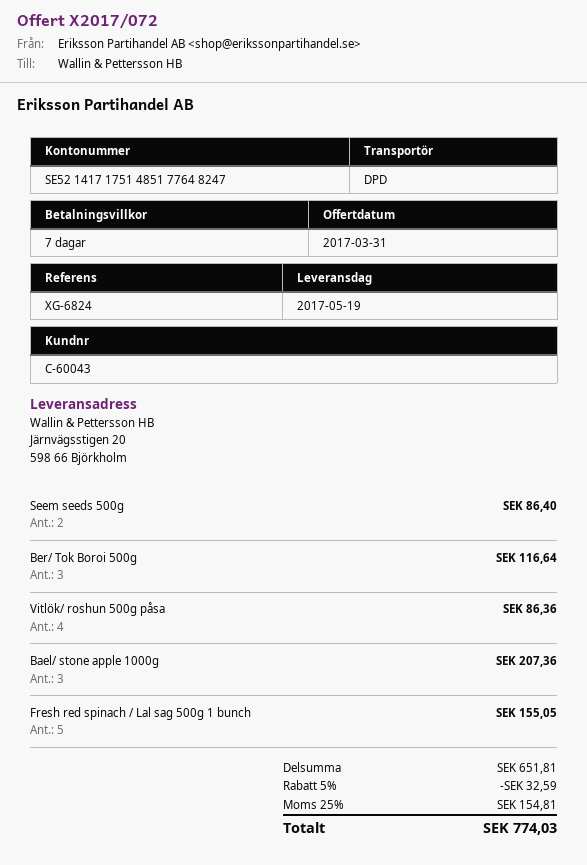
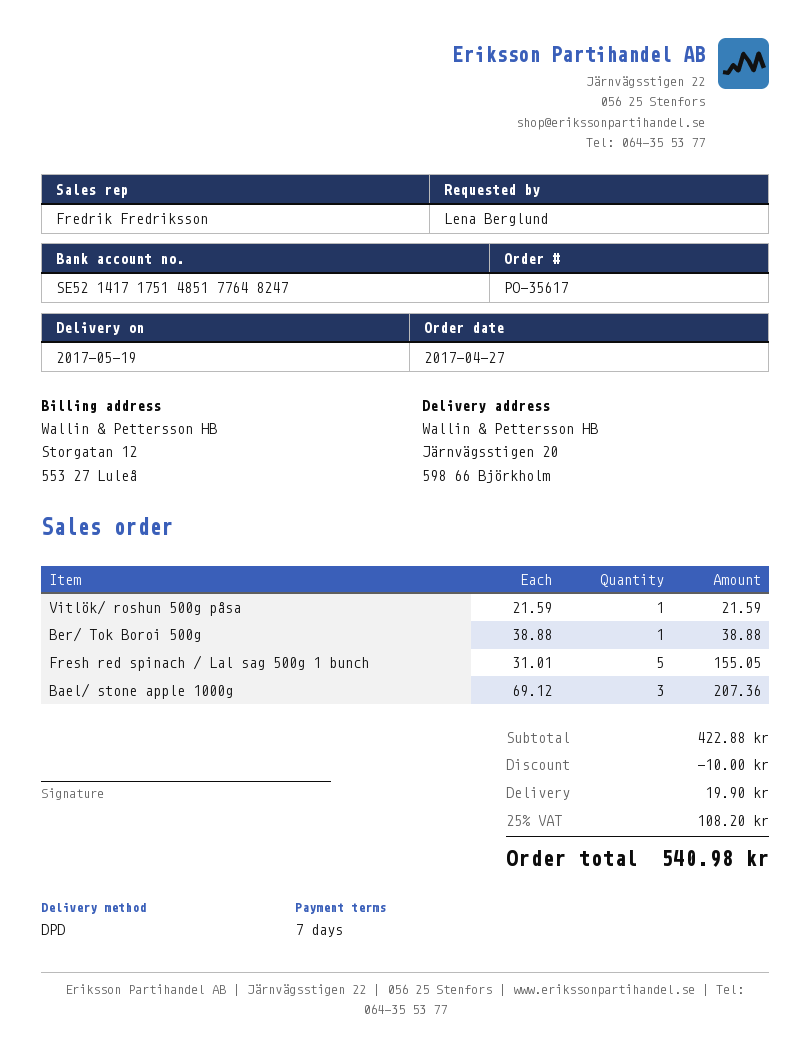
Seem seeds 500g: 2 for 86.40 -> none
Ber/ Tok Boroi 500g: 3 for 116.64 -> 1 for 38.88
Vitlök/ roshun 500g påsa: 4 for 86.36 -> 1 for 21.59
subtotal: 651.81 -> 422.88
discount: 32.59 -> 10.00
shipping: none -> 19.90
tax: 25% = 154.81 -> 25% = 108.20
total: 774.03 -> 540.98

